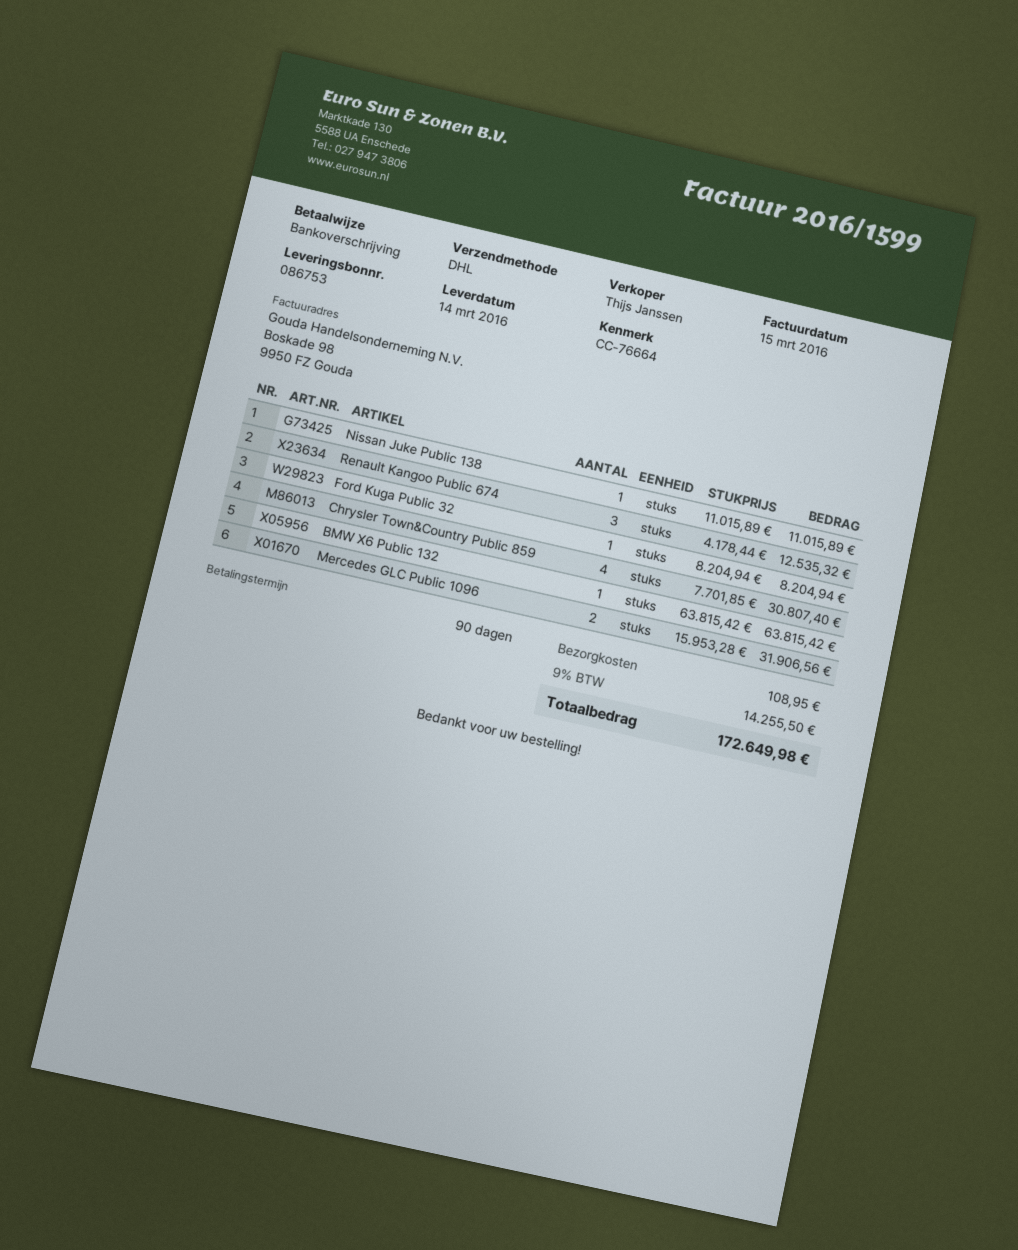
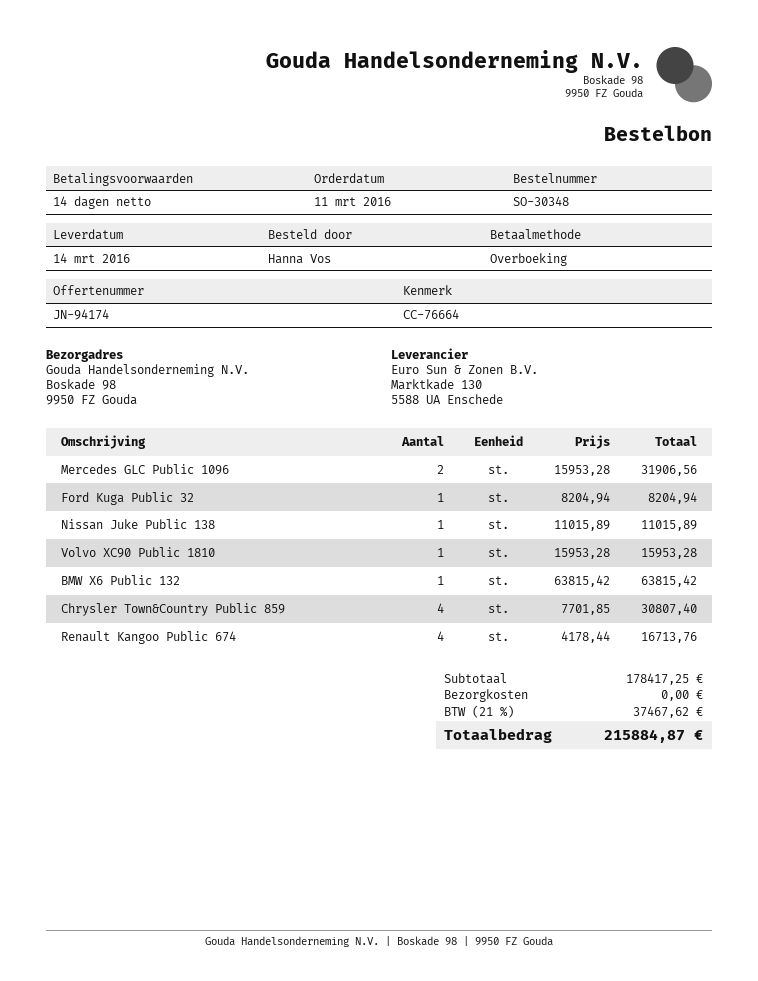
payment terms: 90 days -> 14 days
Renault Kangoo Public 674: 3 x 4178.44 = 12535.32 -> 4 x 4178.44 = 16713.76
Volvo XC90 Public 1810: none -> 1 x 15953.28 = 15953.28
shipping: 108.95 -> 0.00
tax: 9% = 14255.50 -> 21% = 37467.62
total: 172649.98 -> 215884.87

